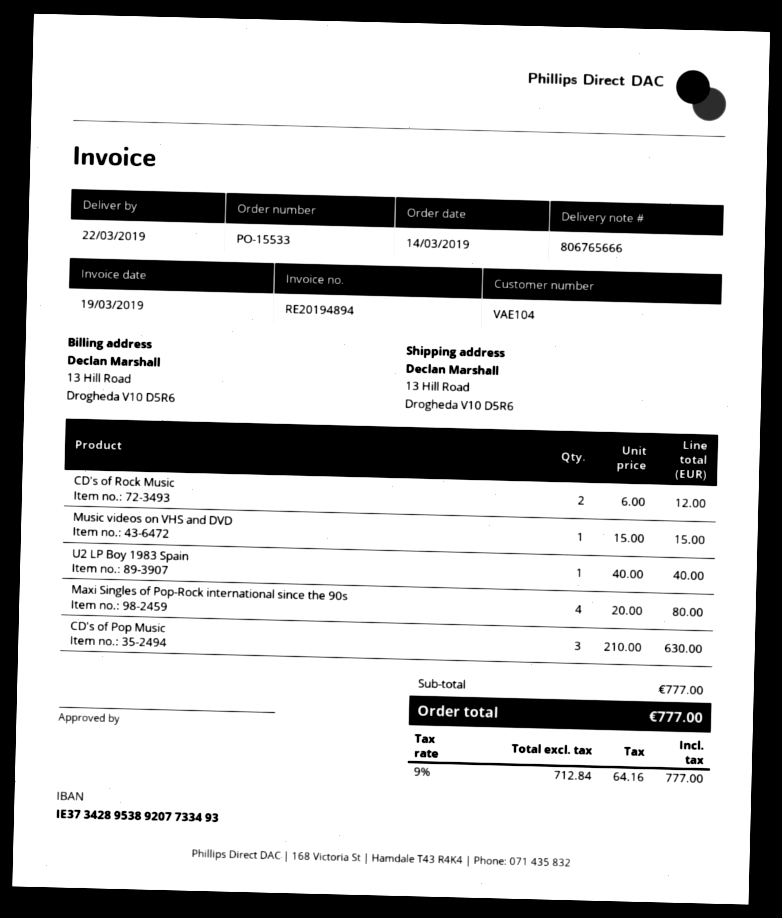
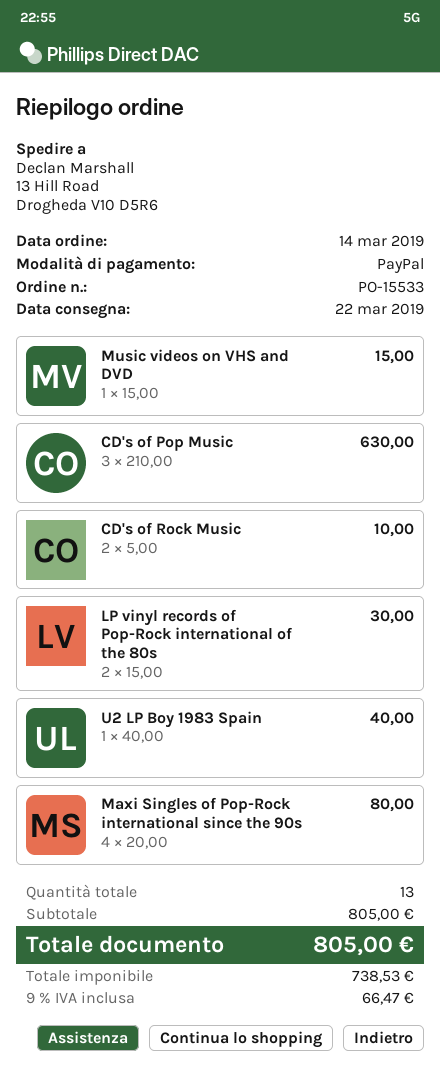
CD's of Rock Music: 2 x 6.00 = 12.00 -> 2 x 5.00 = 10.00
LP vinyl records of Pop-Rock international of the 80s: none -> 2 x 15.00 = 30.00
subtotal: 777.00 -> 805.00
net: 712.84 -> 738.53
tax: 9% = 64.16 -> 9% = 66.47
total: 777.00 -> 805.00

